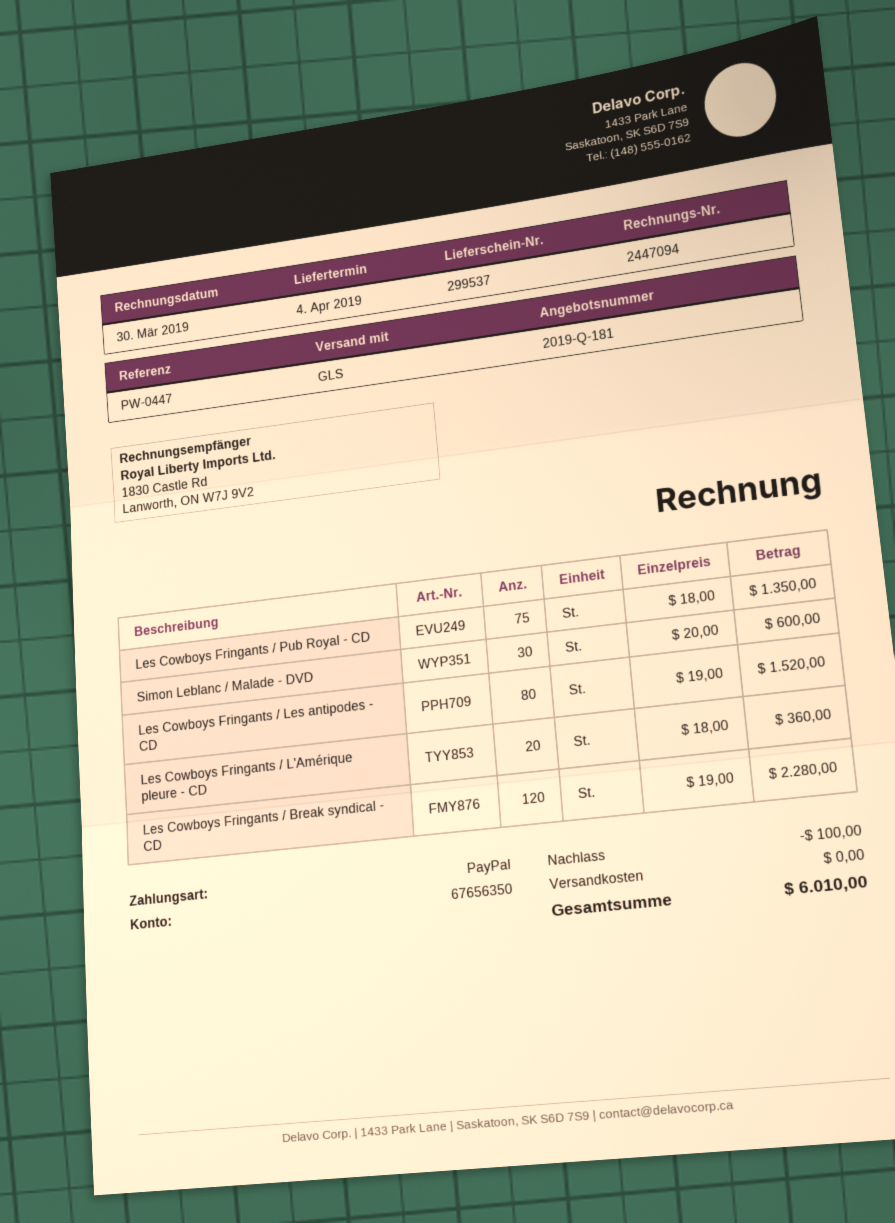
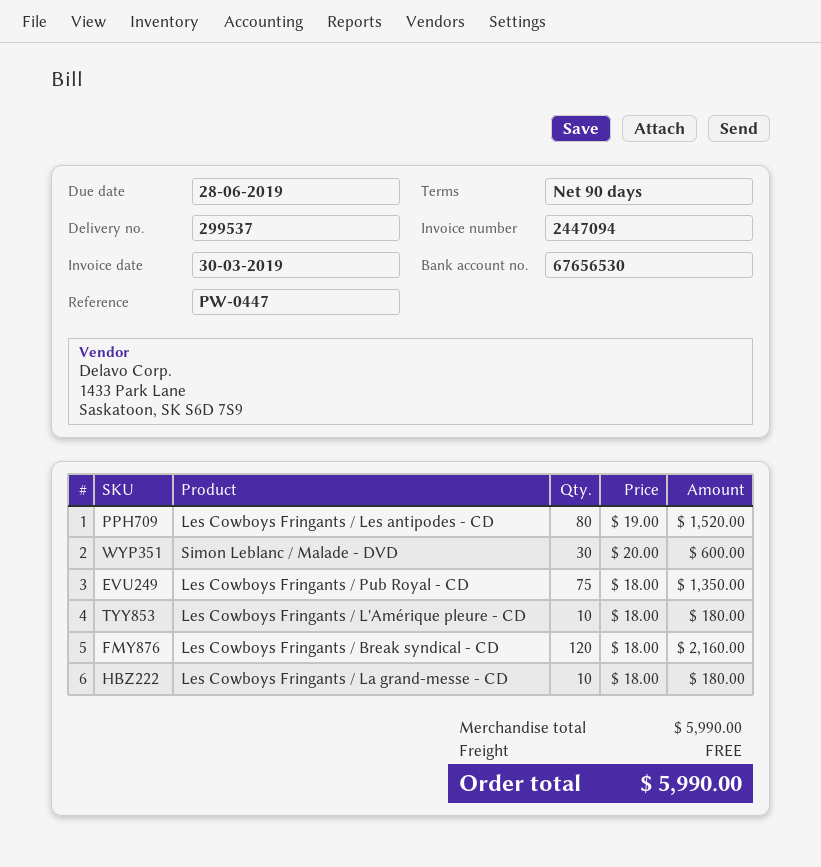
bank account: 67656350 -> 67656530
Les Cowboys Fringants / L'Amérique pleure - CD: 20 x 18.00 = 360.00 -> 10 x 18.00 = 180.00
Les Cowboys Fringants / Break syndical - CD: 120 x 19.00 = 2280.00 -> 120 x 18.00 = 2160.00
Les Cowboys Fringants / La grand-messe - CD: none -> 10 x 18.00 = 180.00
discount: 100.00 -> none
total: 6010.00 -> 5990.00

